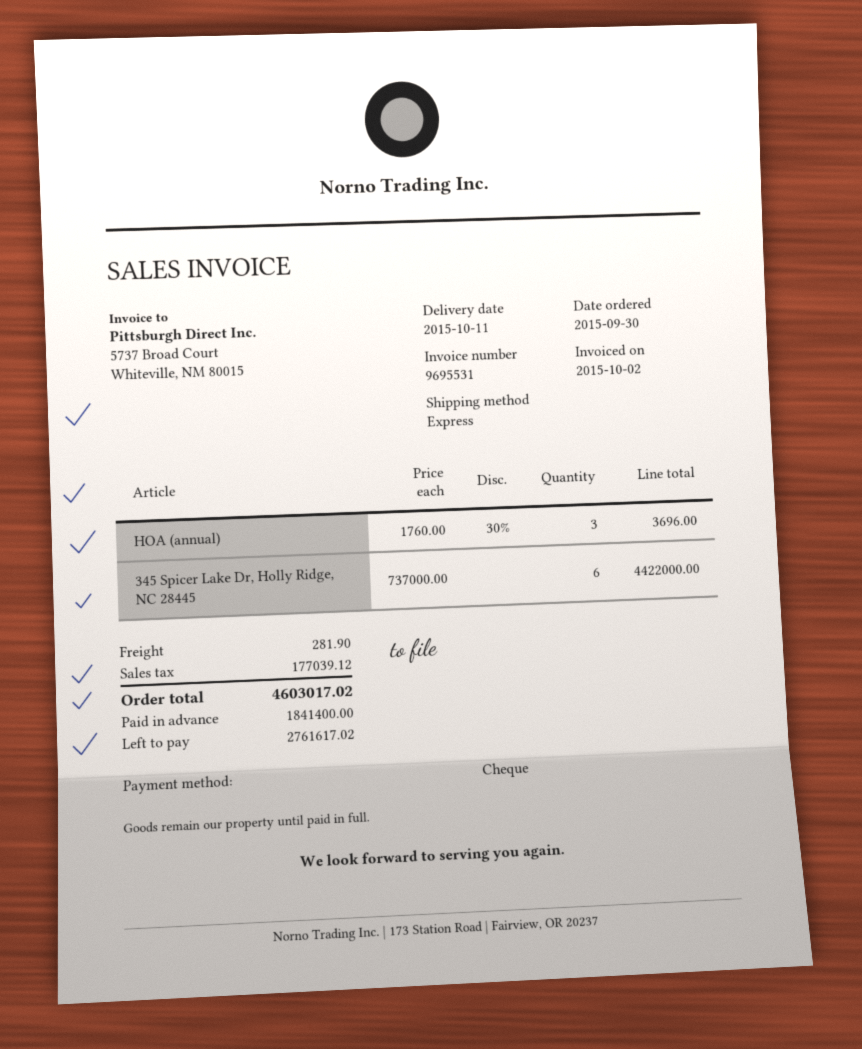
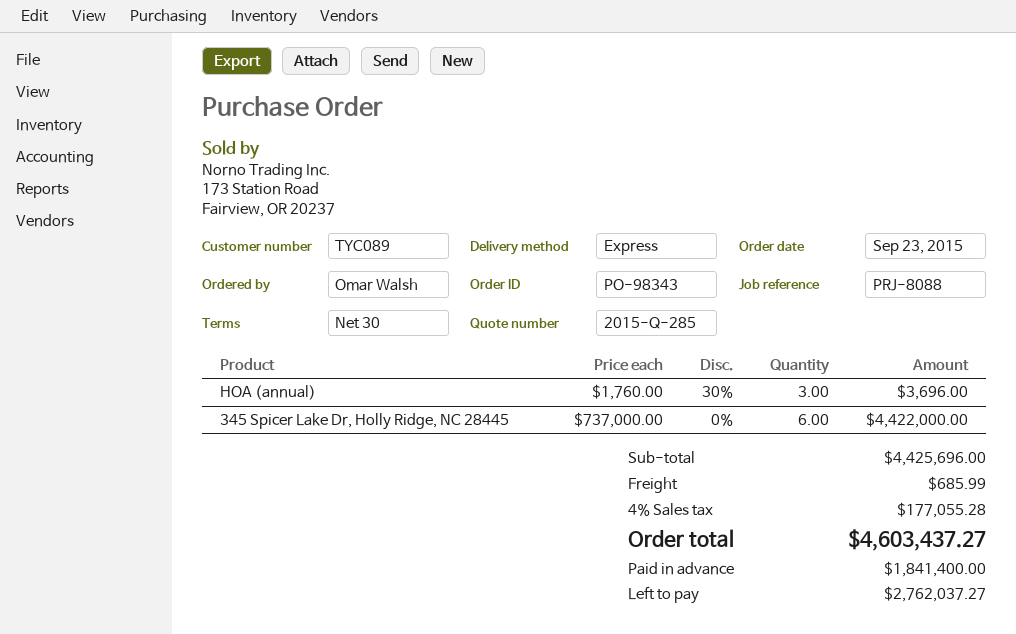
order date: 2015-09-30 -> 2015-09-23
shipping: 281.90 -> 685.99
tax: 177039.12 -> 177055.28
total: 4603017.02 -> 4603437.27
balance: 2761617.02 -> 2762037.27

